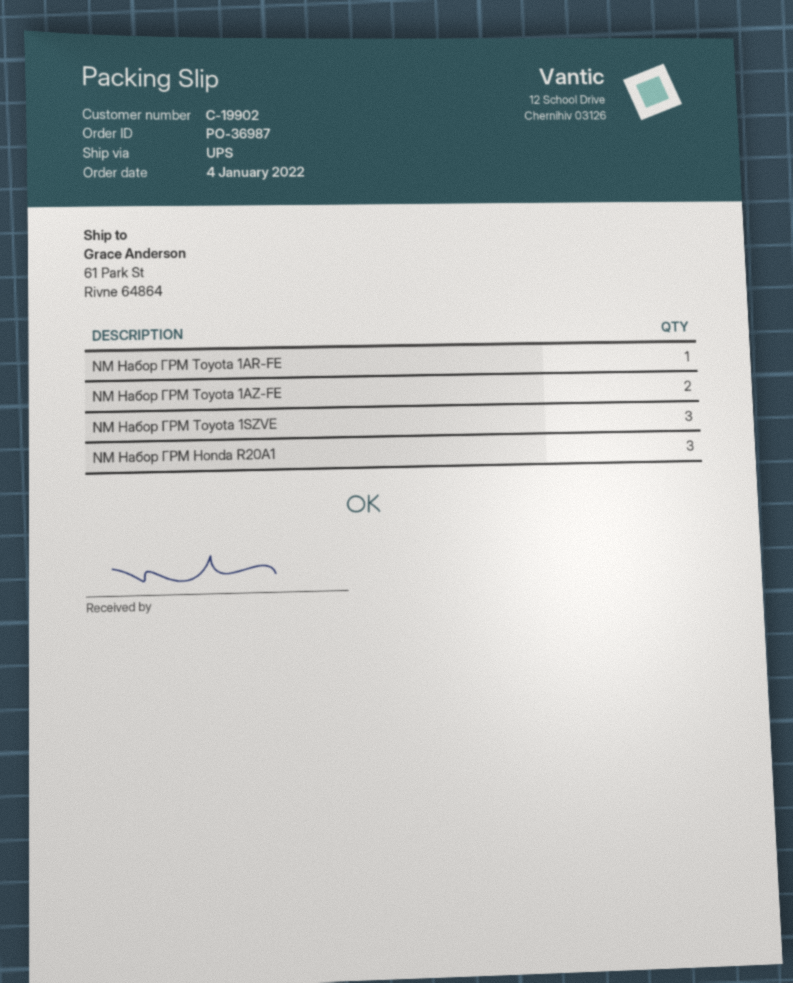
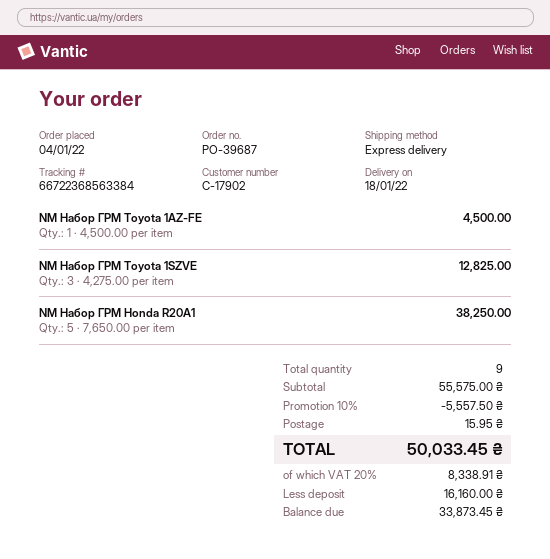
order number: PO-36987 -> PO-39687
customer number: C-19902 -> C-17902
shipping method: UPS -> express
NM Набор ГРМ Toyota 1AR-FE: 1 -> none
NM Набор ГРМ Toyota 1AZ-FE: 2 -> 1
NM Набор ГРМ Honda R20A1: 3 -> 5

